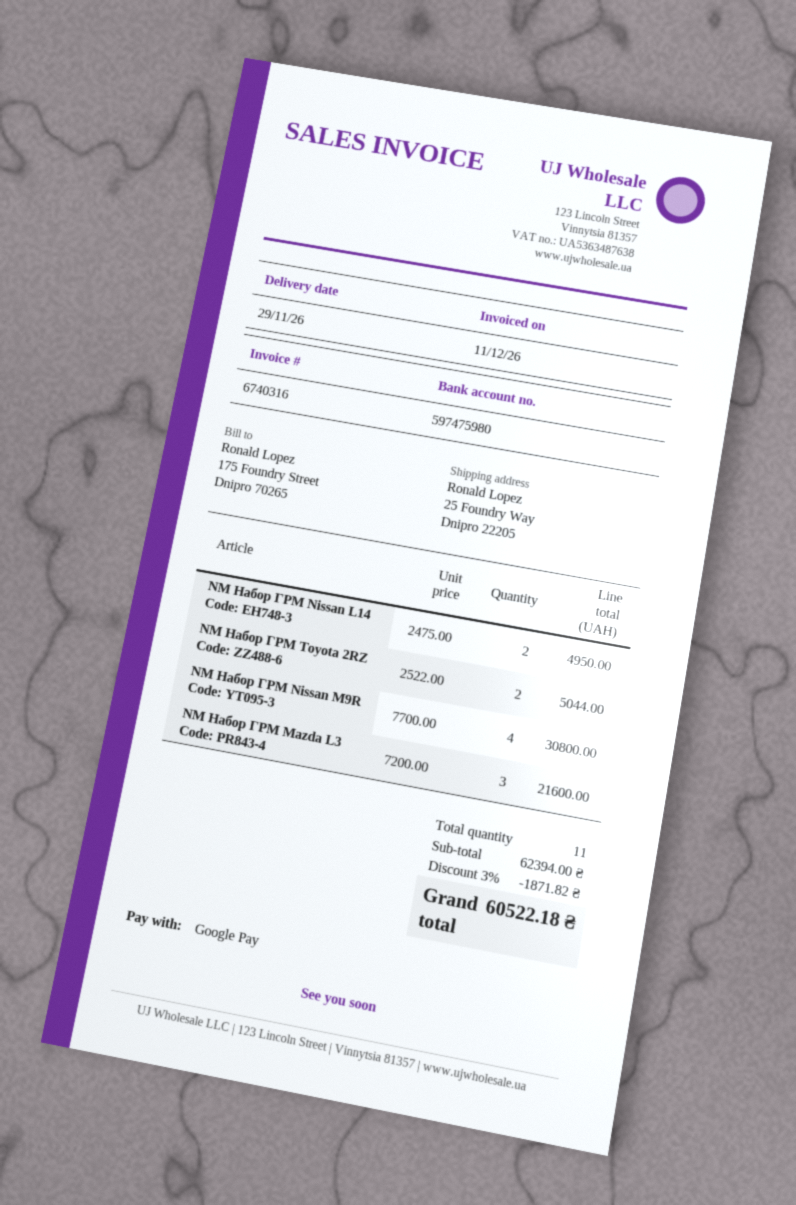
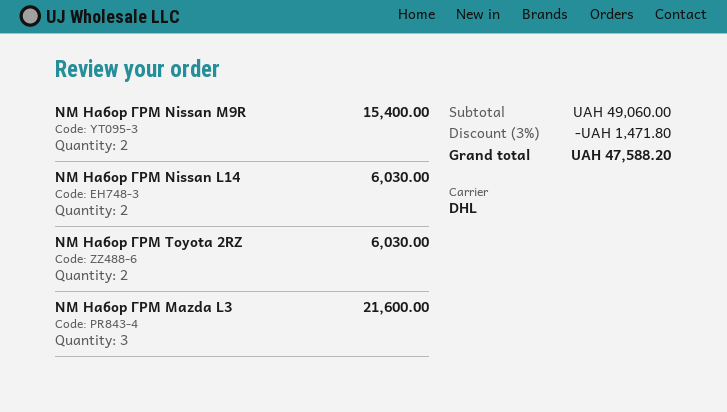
NM Набор ГРМ Nissan L14: 2 for 4950.00 -> 2 for 6030.00
NM Набор ГРМ Toyota 2RZ: 2 for 5044.00 -> 2 for 6030.00
NM Набор ГРМ Nissan M9R: 4 for 30800.00 -> 2 for 15400.00
subtotal: 62394.00 -> 49060.00
discount: 3% = 1871.82 -> 3% = 1471.80
total: 60522.18 -> 47588.20

